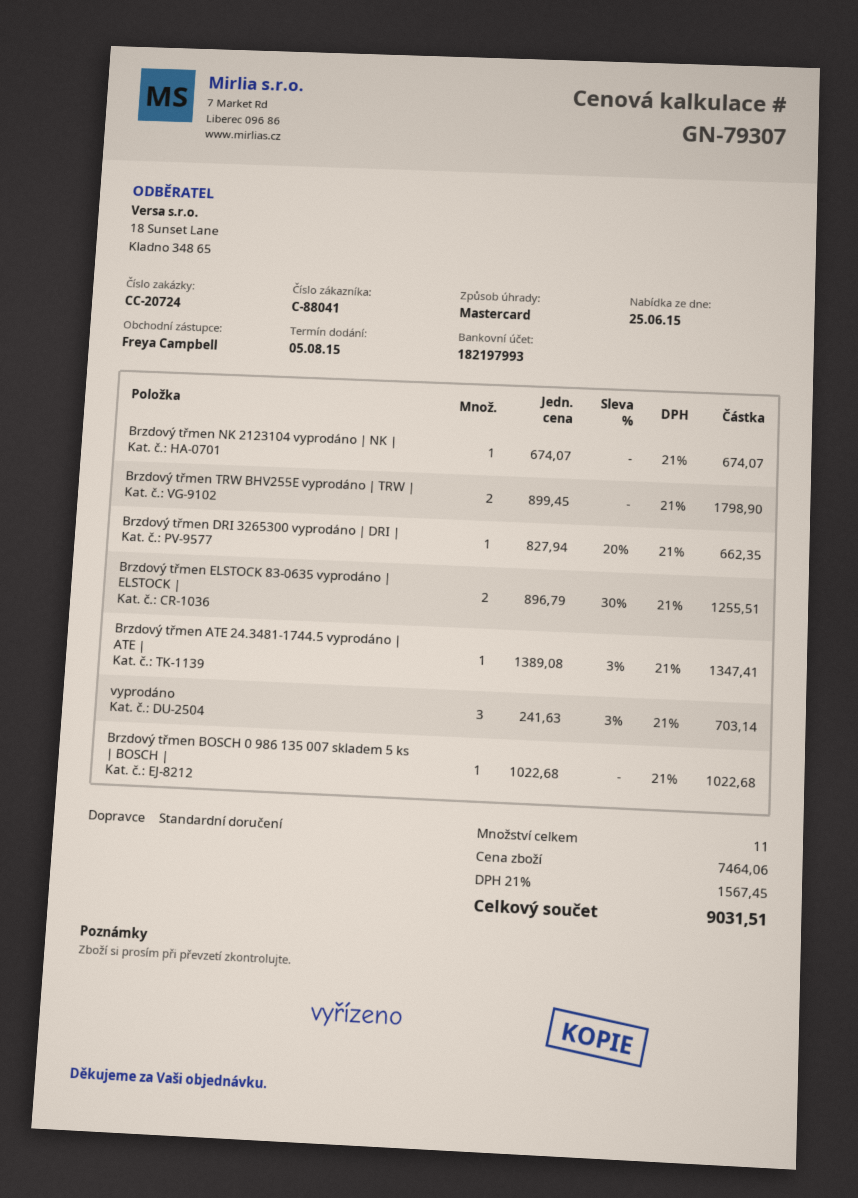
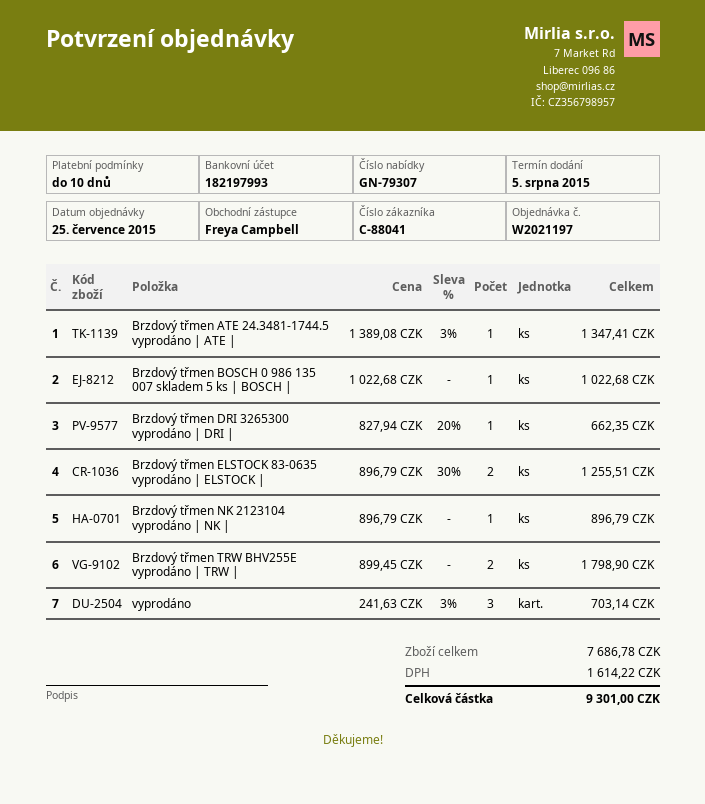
Brzdový třmen NK 2123104 vyprodáno | NK |: 1 x 674.07 = 674.07 -> 1 x 896.79 = 896.79
subtotal: 7464.06 -> 7686.78
tax: 1567.45 -> 1614.22
total: 9031.51 -> 9301.00

